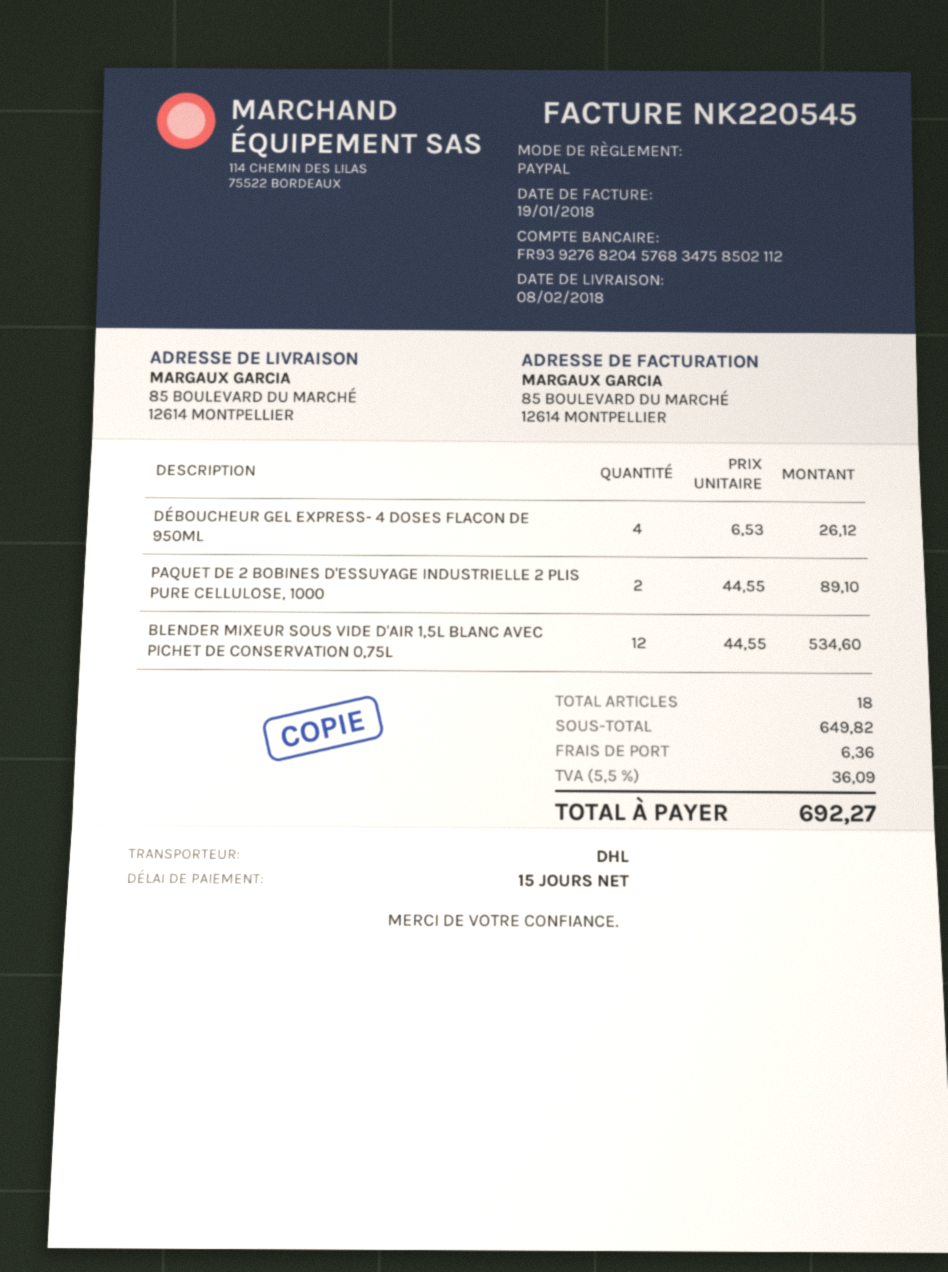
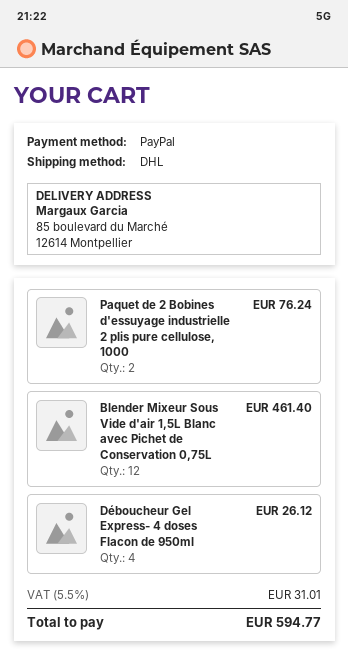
PAQUET DE 2 BOBINES D'ESSUYAGE INDUSTRIELLE 2 PLIS PURE CELLULOSE, 1000: 2 for 89.10 -> 2 for 76.24
BLENDER MIXEUR SOUS VIDE D'AIR 1,5L BLANC AVEC PICHET DE CONSERVATION 0,75L: 12 for 534.60 -> 12 for 461.40
shipping: 6.36 -> none
tax: 5.5% = 36.09 -> 5.5% = 31.01
total: 692.27 -> 594.77

